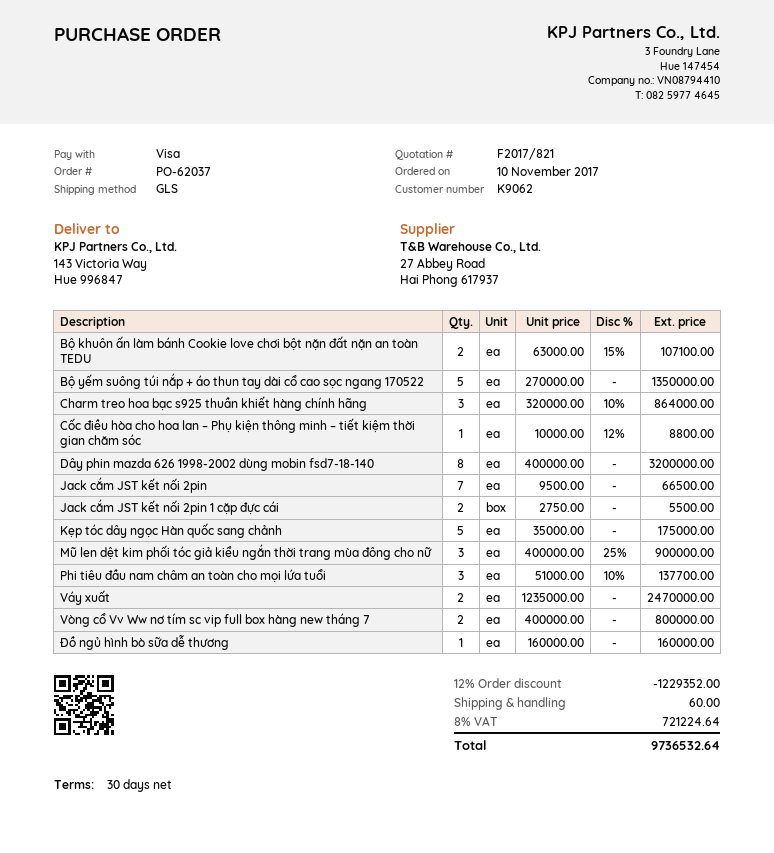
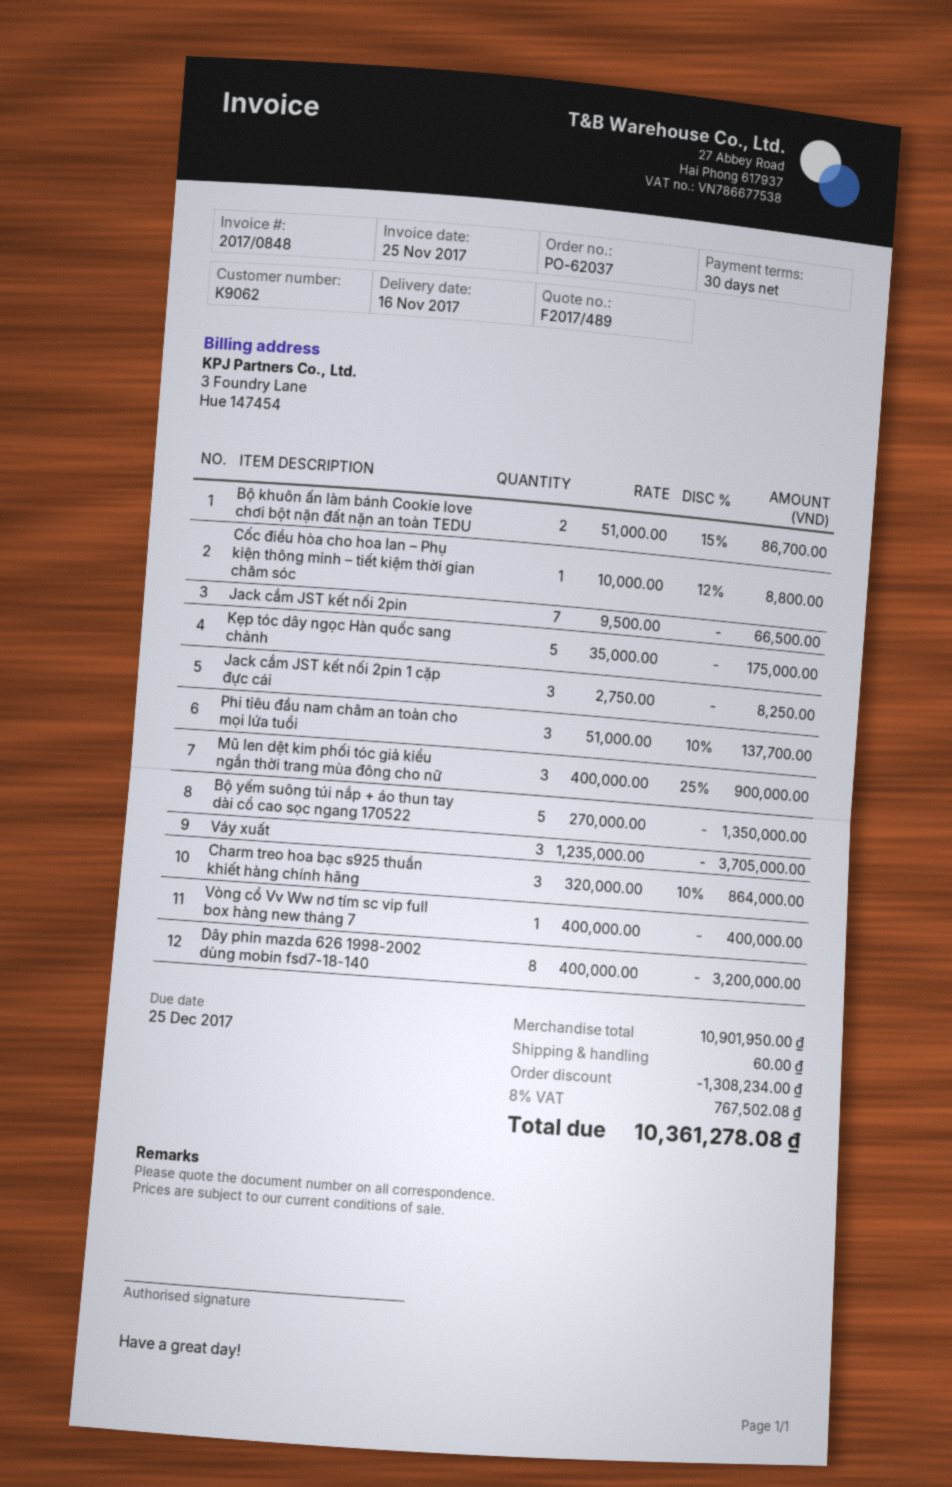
quote number: F2017/821 -> F2017/489
Bộ khuôn ấn làm bánh Cookie love chơi bột nặn đất nặn an toàn TEDU: 2 x 63000.00 - 15% = 107100.00 -> 2 x 51000.00 - 15% = 86700.00
Jack cắm JST kết nối 2pin 1 cặp đực cái: 2 x 2750.00 = 5500.00 -> 3 x 2750.00 = 8250.00
Váy xuất: 2 x 1235000.00 = 2470000.00 -> 3 x 1235000.00 = 3705000.00
Vòng cổ Vv Ww nơ tím sc vip full box hàng new tháng 7: 2 x 400000.00 = 800000.00 -> 1 x 400000.00 = 400000.00
Đồ ngủ hình bò sữa dễ thương: 1 x 160000.00 = 160000.00 -> none
discount: 1229352.00 -> 1308234.00
tax: 8% = 721224.64 -> 8% = 767502.08
total: 9736532.64 -> 10361278.08

